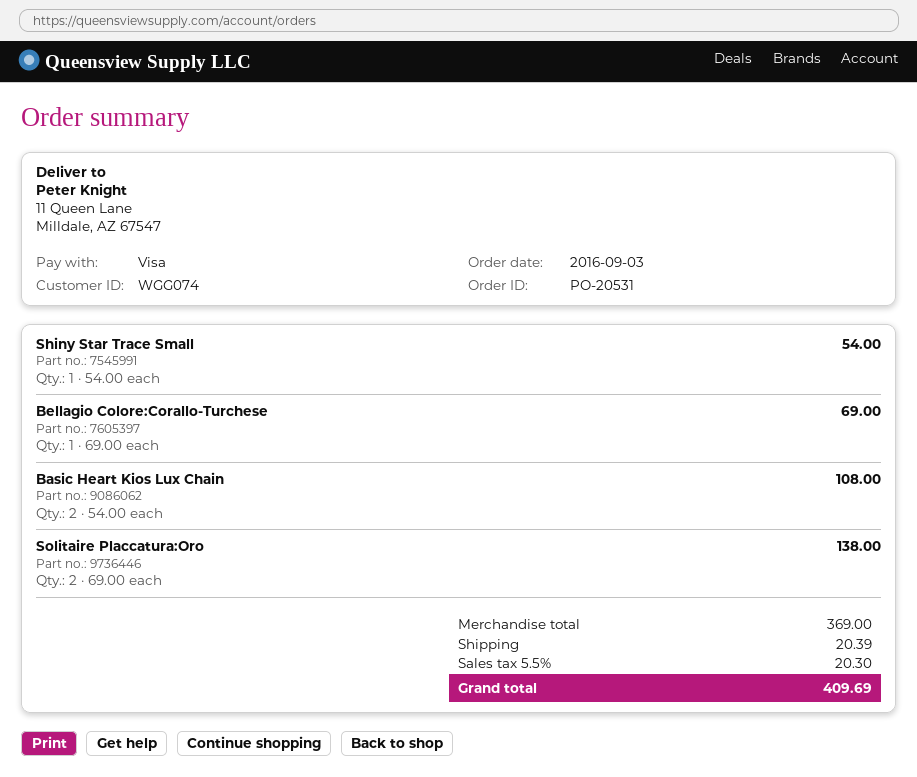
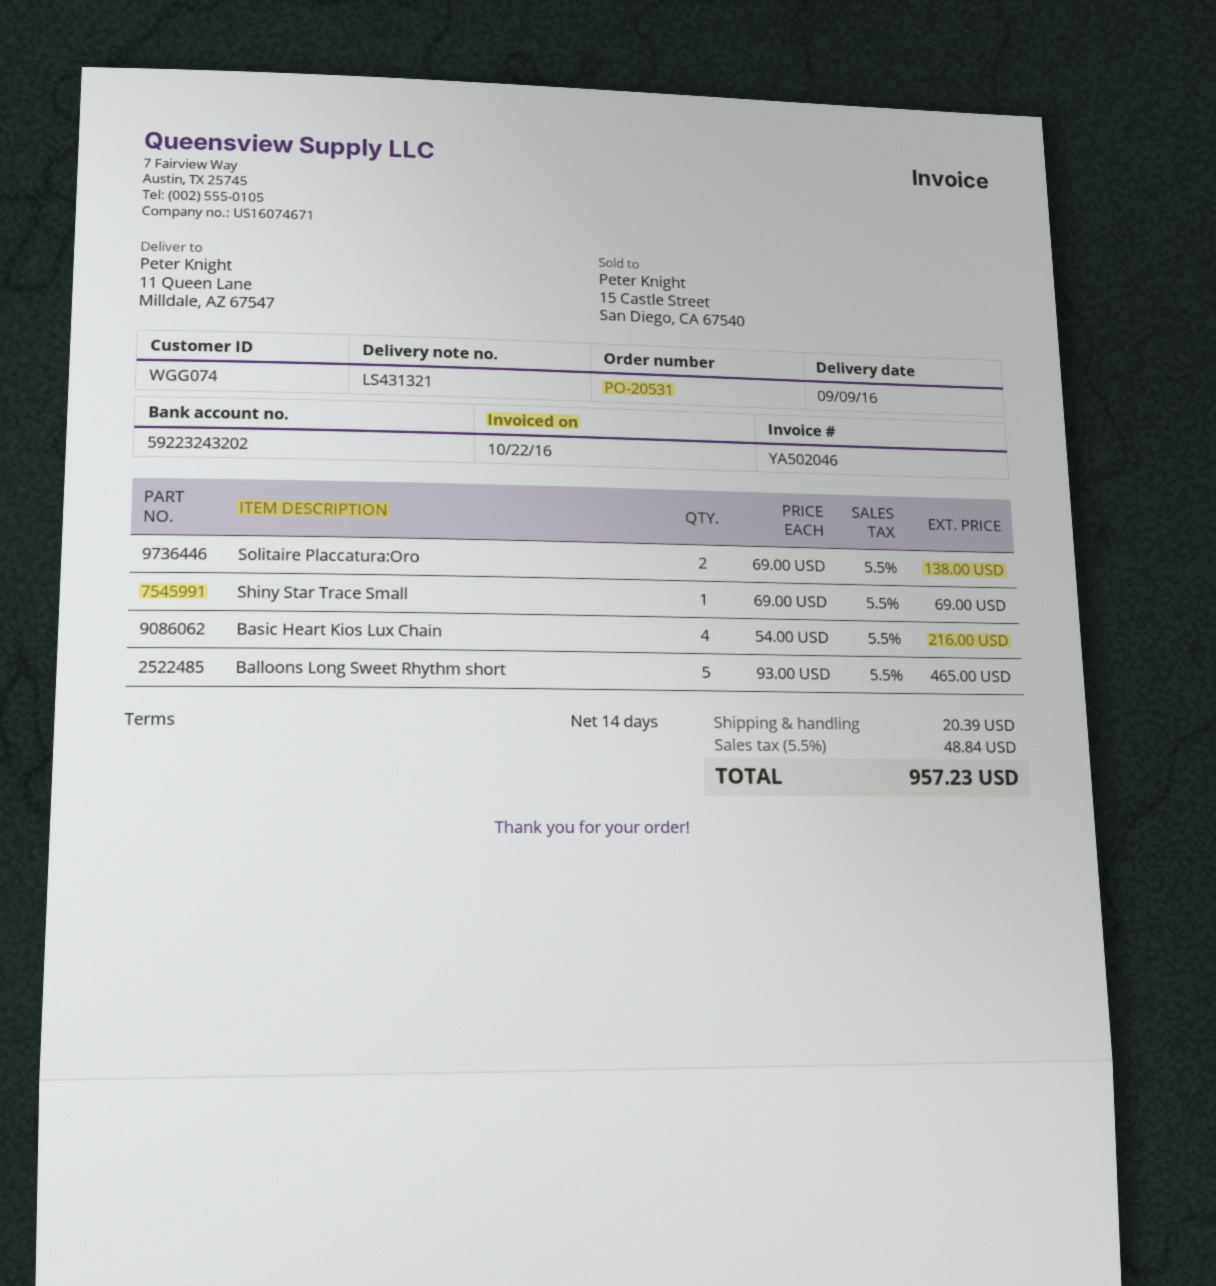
Shiny Star Trace Small: 1 x 54.00 = 54.00 -> 1 x 69.00 = 69.00
Bellagio Colore:Corallo-Turchese: 1 x 69.00 = 69.00 -> none
Basic Heart Kios Lux Chain: 2 x 54.00 = 108.00 -> 4 x 54.00 = 216.00
Balloons Long Sweet Rhythm short: none -> 5 x 93.00 = 465.00
tax: 5.5% = 20.30 -> 5.5% = 48.84
total: 409.69 -> 957.23

